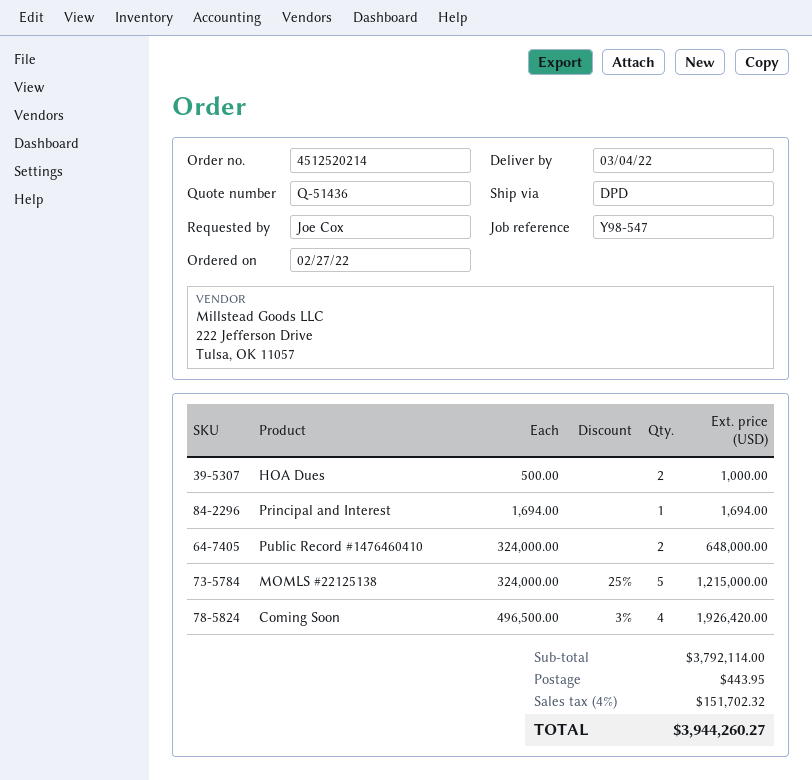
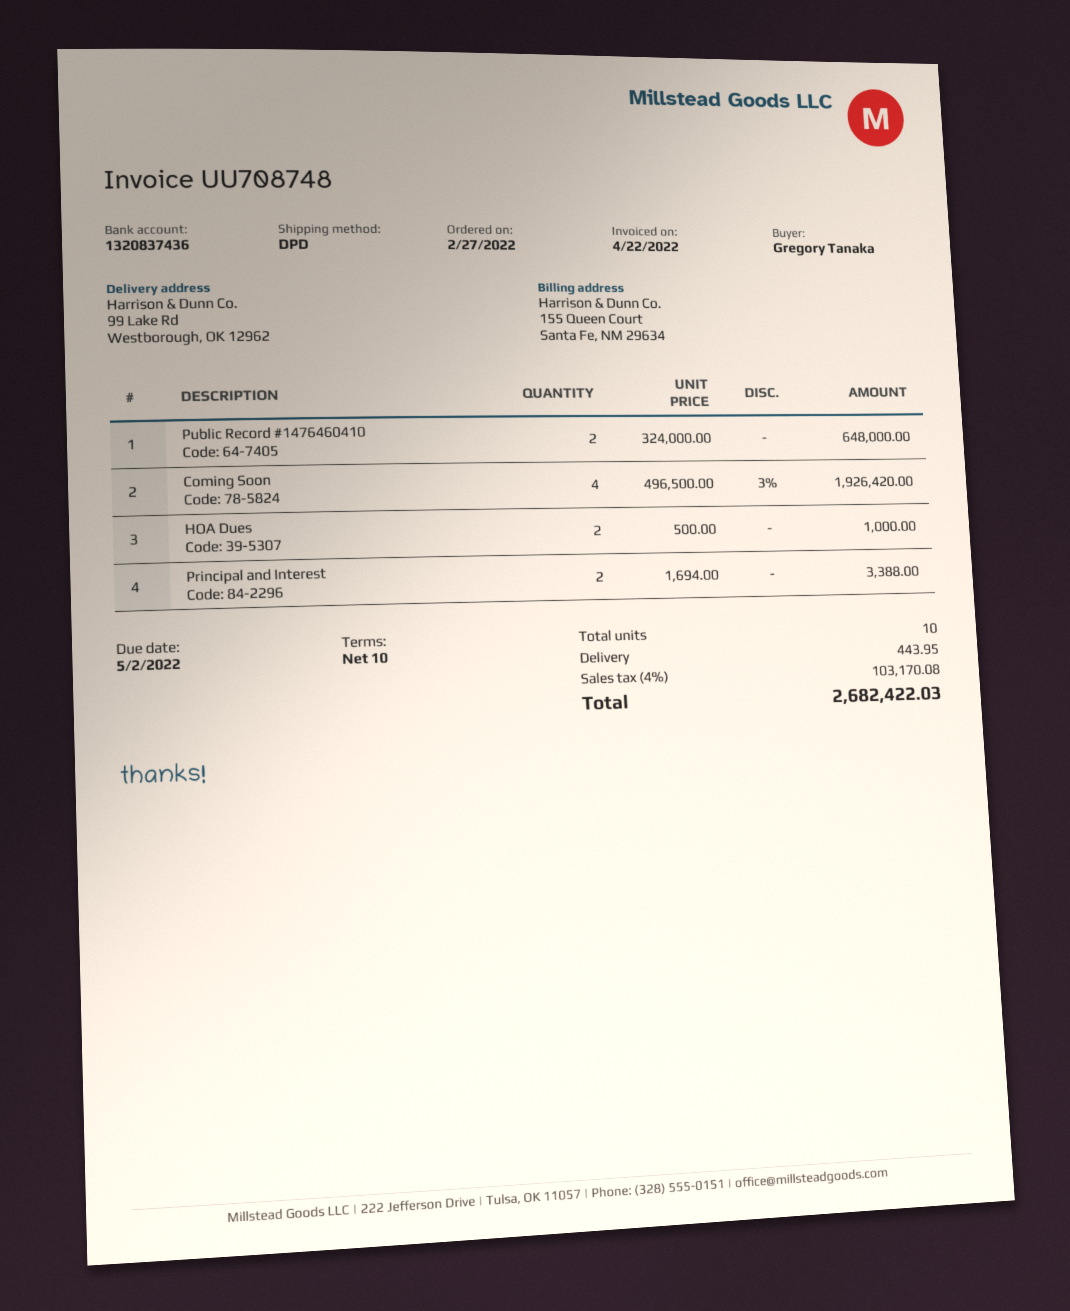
ordered by: Joe Cox -> Gregory Tanaka
Principal and Interest: 1 x 1694.00 = 1694.00 -> 2 x 1694.00 = 3388.00
MOMLS #22125138: 5 x 324000.00 - 25% = 1215000.00 -> none
tax: 4% = 151702.32 -> 4% = 103170.08
total: 3944260.27 -> 2682422.03

